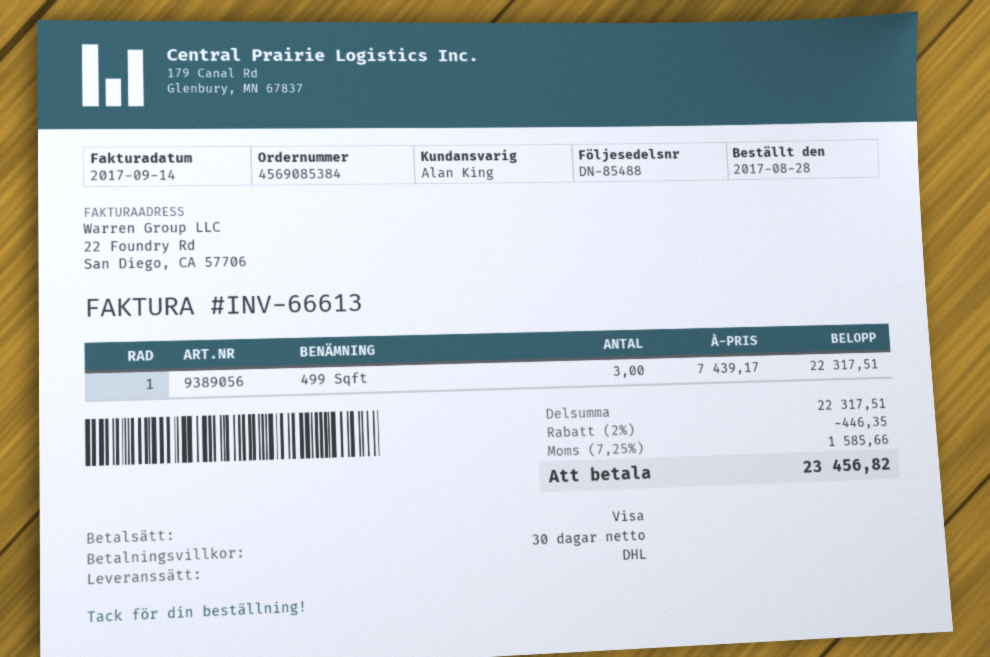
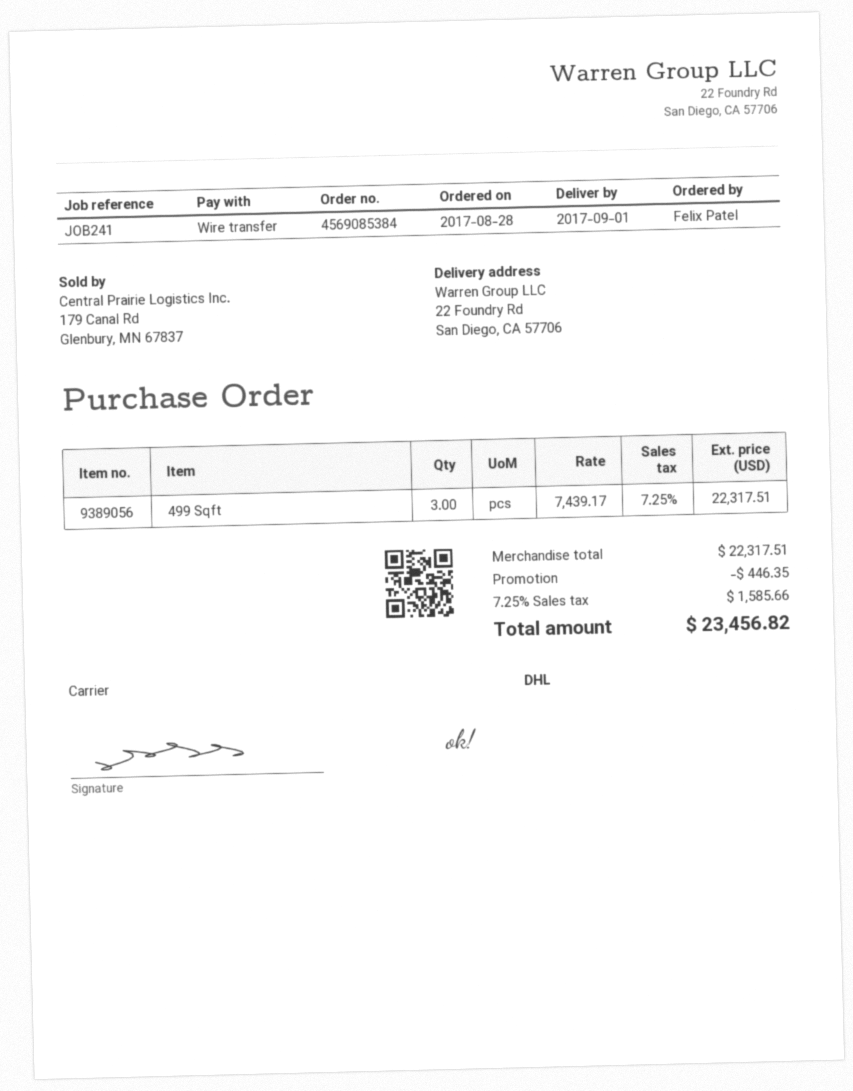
payment method: Visa -> bank transfer

